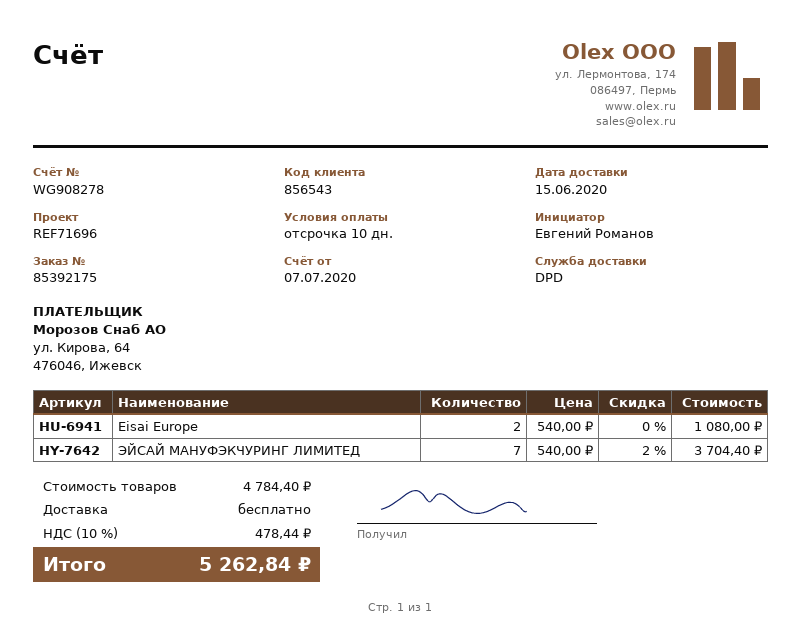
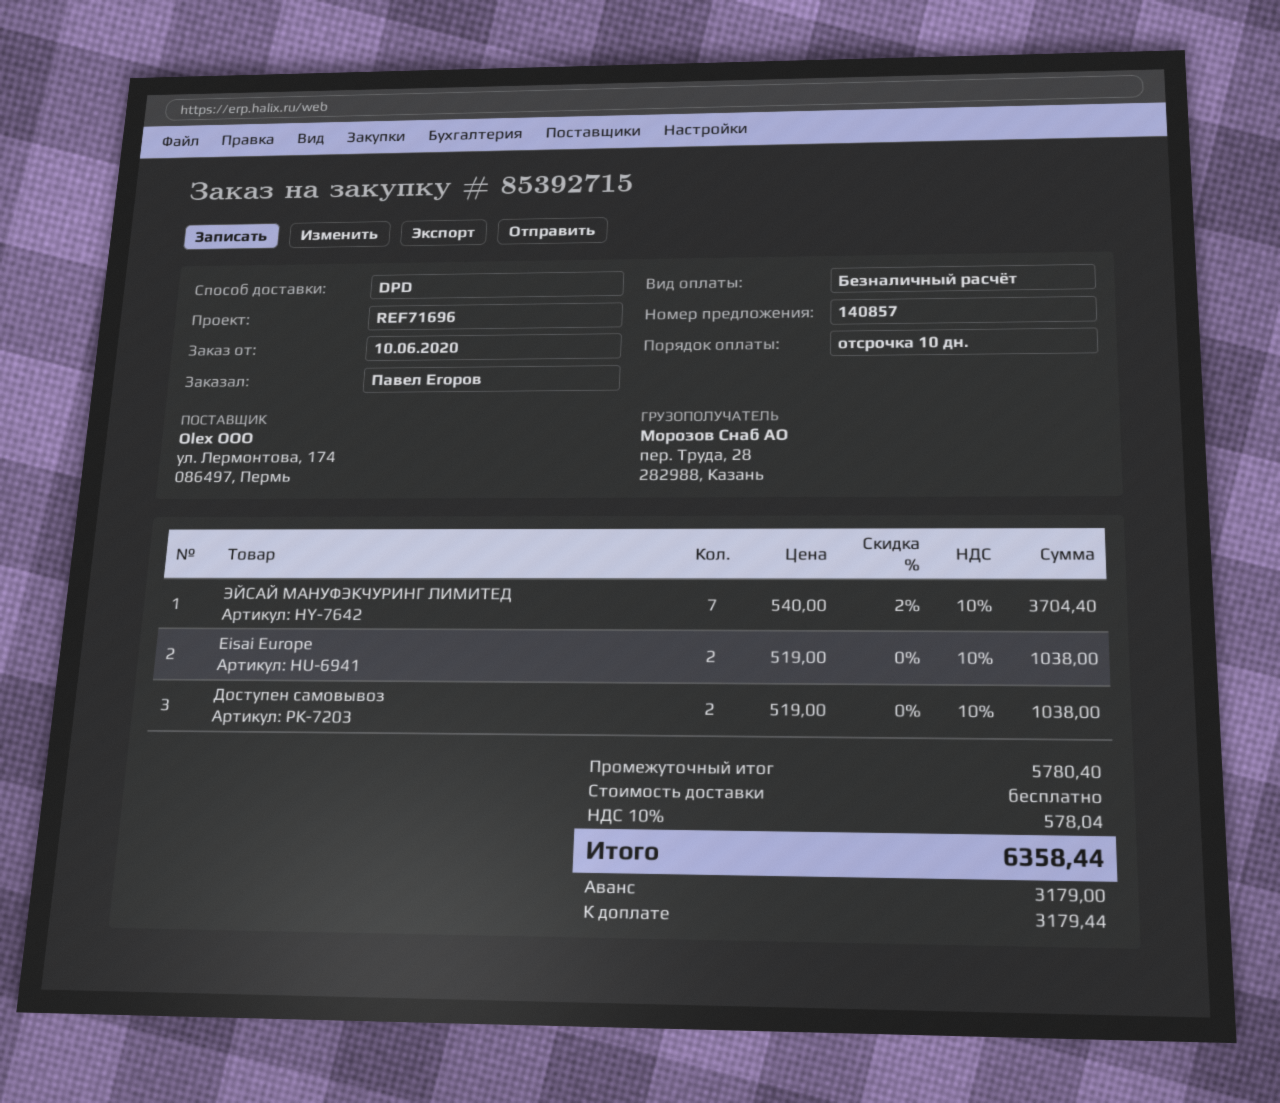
order number: 85392175 -> 85392715
ordered by: Евгений Романов -> Павел Егоров
Eisai Europe: 2 x 540.00 = 1080.00 -> 2 x 519.00 = 1038.00
Доступен самовывоз: none -> 2 x 519.00 = 1038.00
subtotal: 4784.40 -> 5780.40
tax: 10% = 478.44 -> 10% = 578.04
total: 5262.84 -> 6358.44

